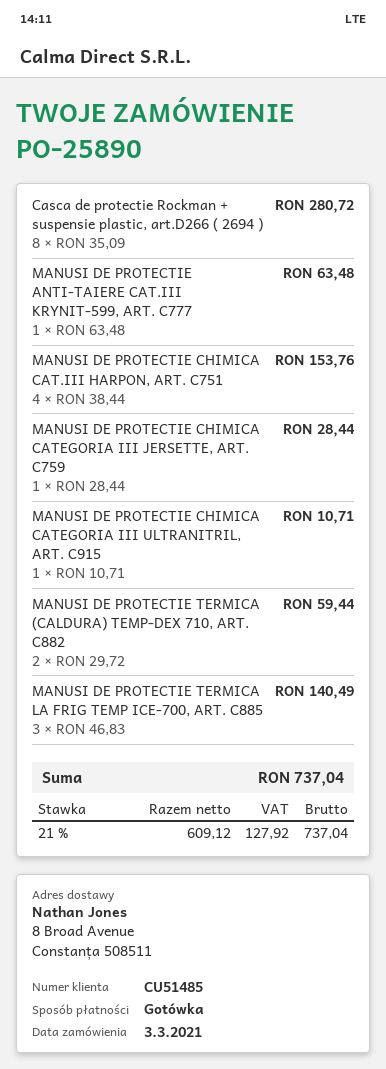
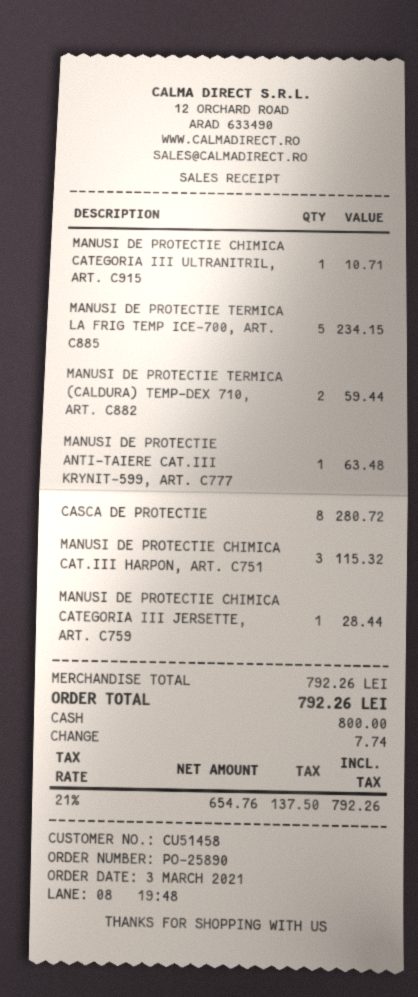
customer number: CU51485 -> CU51458
MANUSI DE PROTECTIE CHIMICA CAT.III HARPON, ART. C751: 4 for 153.76 -> 3 for 115.32
MANUSI DE PROTECTIE TERMICA LA FRIG TEMP ICE-700, ART. C885: 3 for 140.49 -> 5 for 234.15
net: 609.12 -> 654.76
tax: 21% = 127.92 -> 21% = 137.50
total: 737.04 -> 792.26

